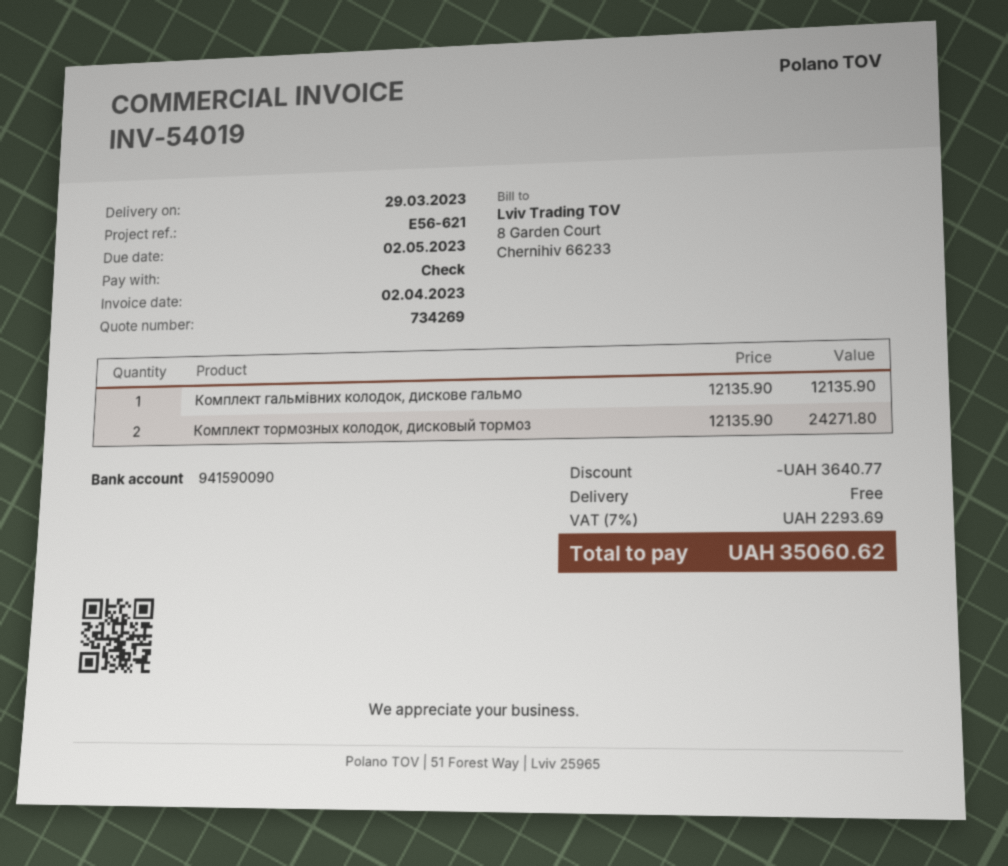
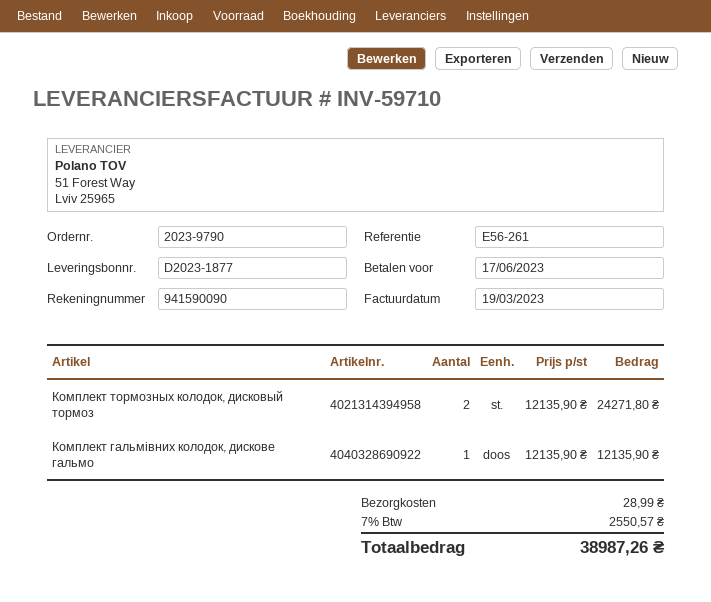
invoice number: INV-54019 -> INV-59710
invoice date: 2023-04-02 -> 2023-03-19
due date: 2023-05-02 -> 2023-06-17
reference: E56-621 -> E56-261
discount: 3640.77 -> none
shipping: 0.00 -> 28.99
tax: 7% = 2293.69 -> 7% = 2550.57
total: 35060.62 -> 38987.26

